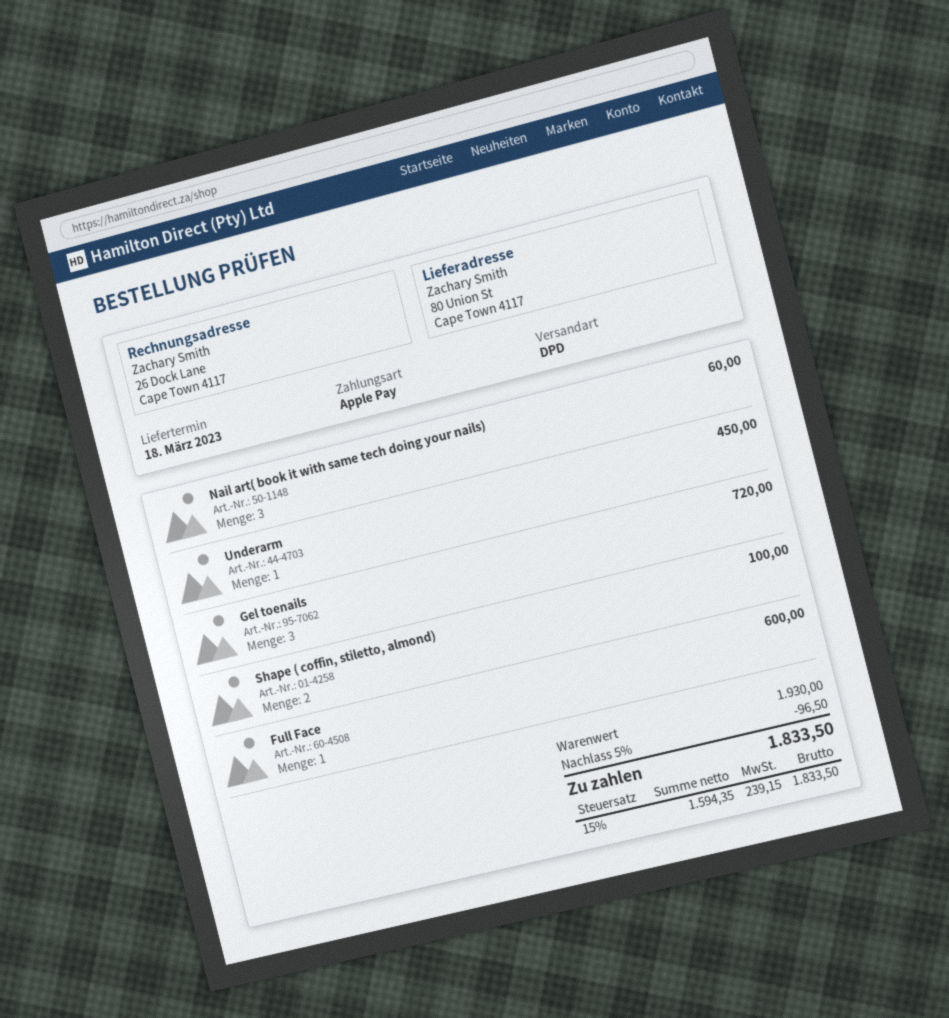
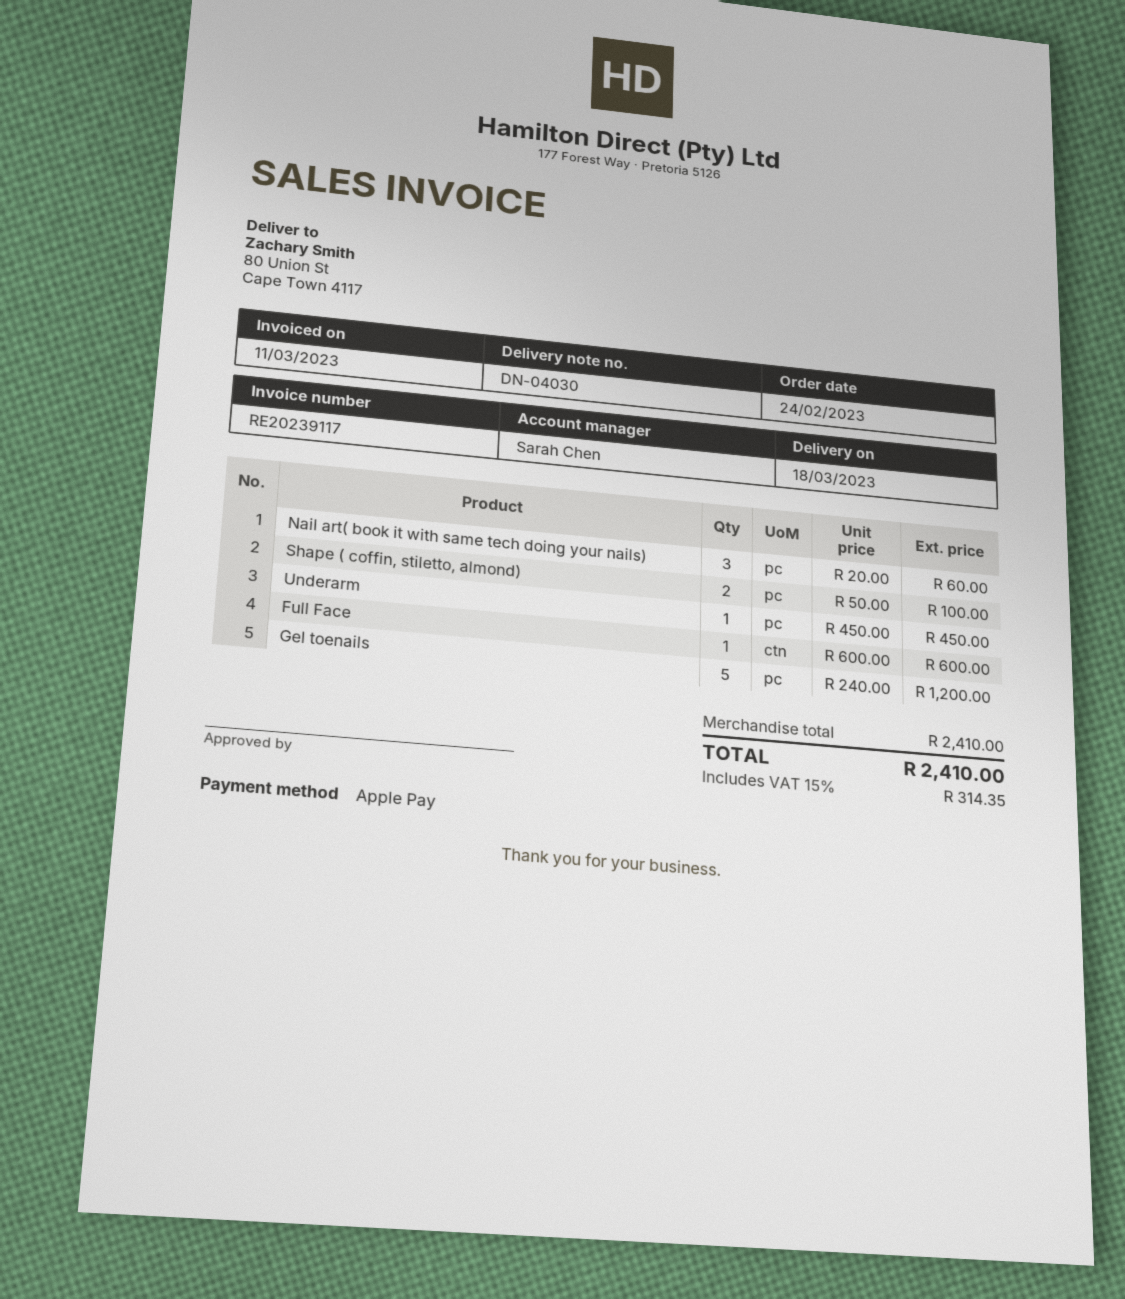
Gel toenails: 3 for 720.00 -> 5 for 1200.00
subtotal: 1930.00 -> 2410.00
discount: 5% = 96.50 -> none
tax: 15% = 239.15 -> 15% = 314.35
total: 1833.50 -> 2410.00

